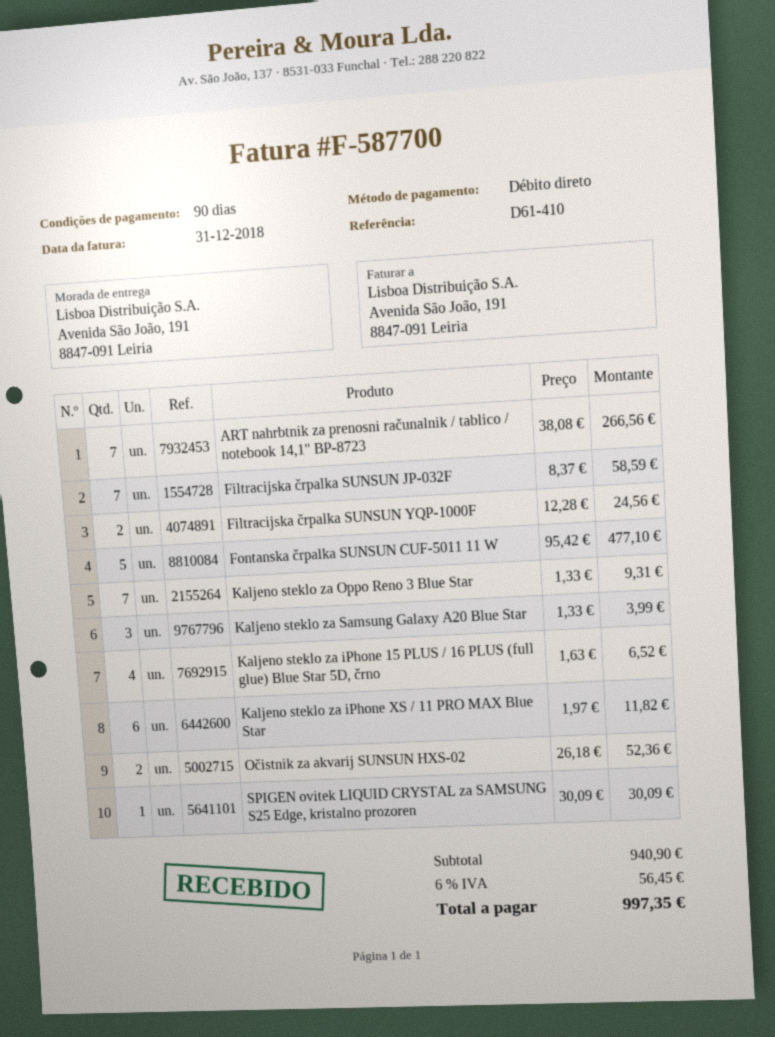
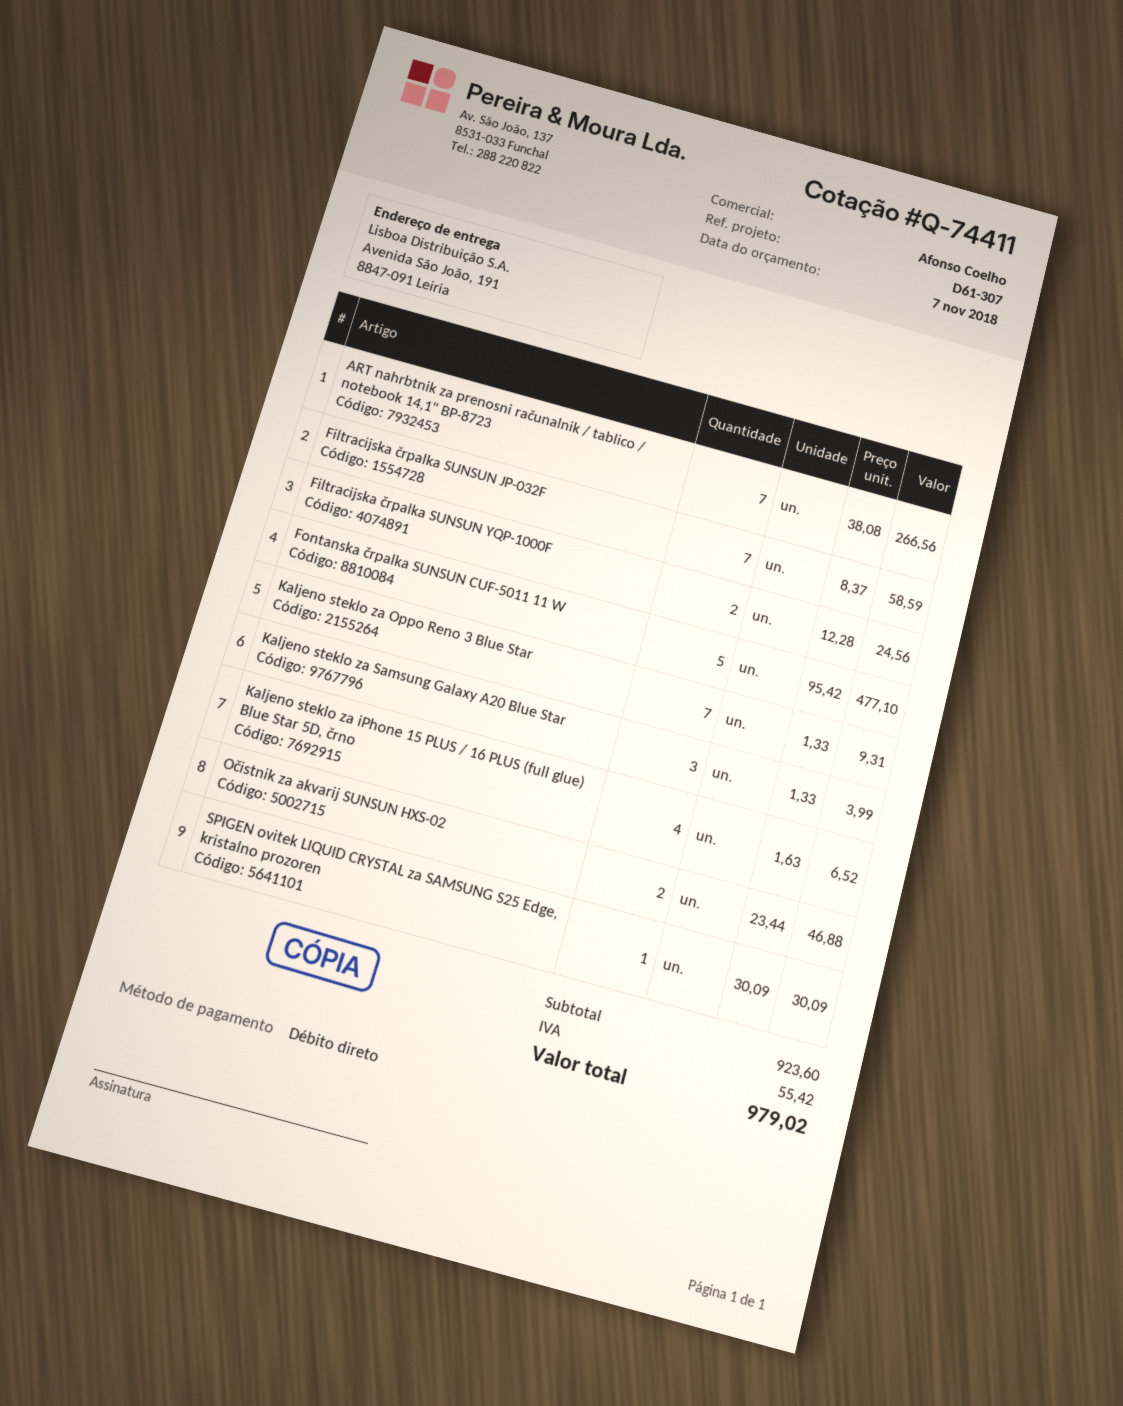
reference: D61-410 -> D61-307
Kaljeno steklo za iPhone XS / 11 PRO MAX Blue Star: 6 x 1.97 = 11.82 -> none
Očistnik za akvarij SUNSUN HXS-02: 2 x 26.18 = 52.36 -> 2 x 23.44 = 46.88
subtotal: 940.90 -> 923.60
tax: 56.45 -> 55.42
total: 997.35 -> 979.02

